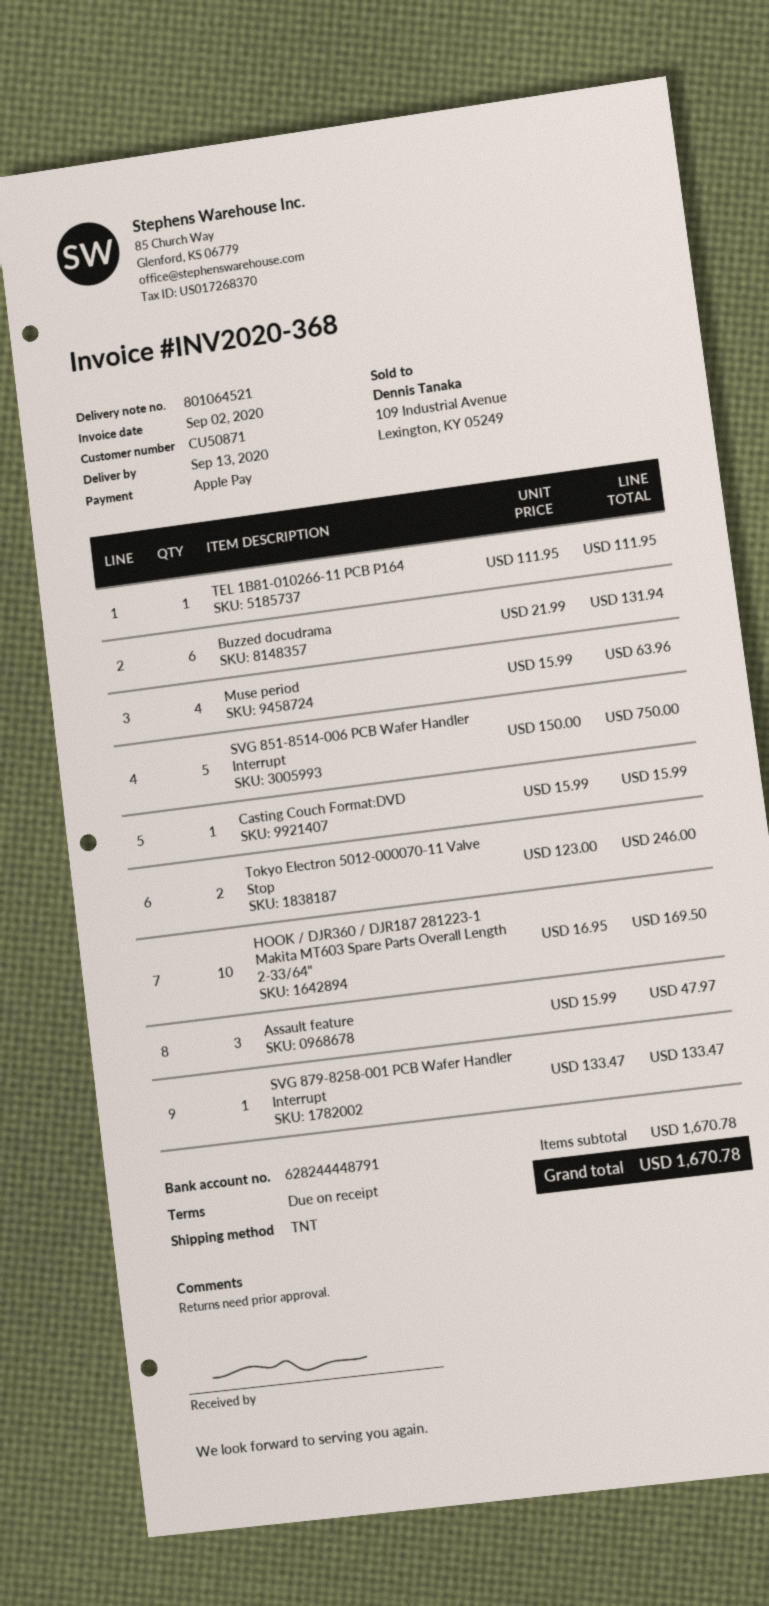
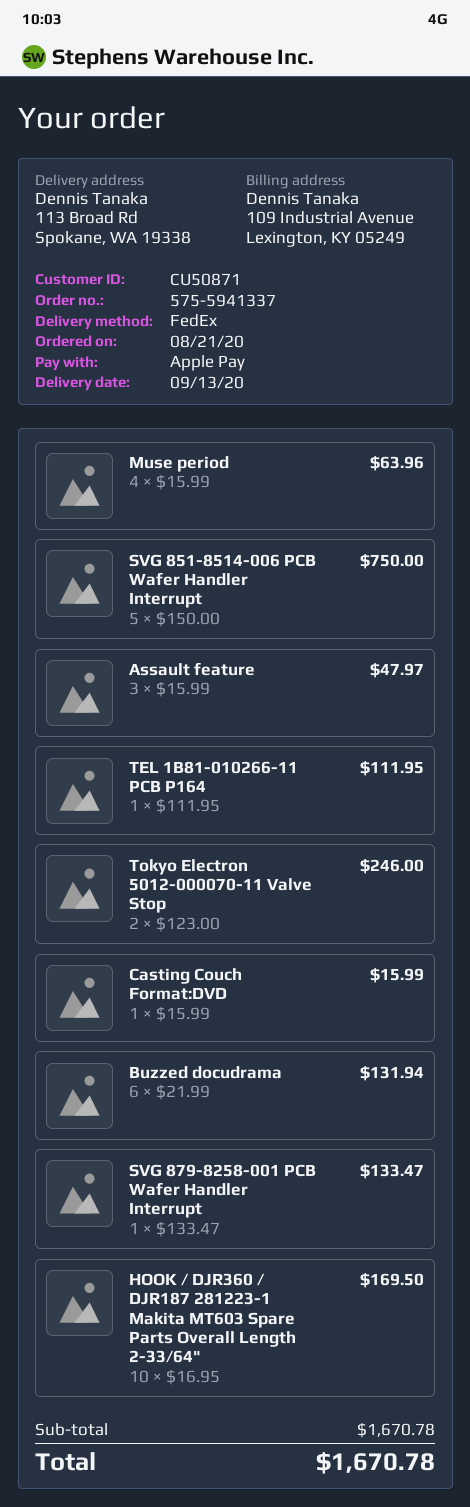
shipping method: TNT -> FedEx

